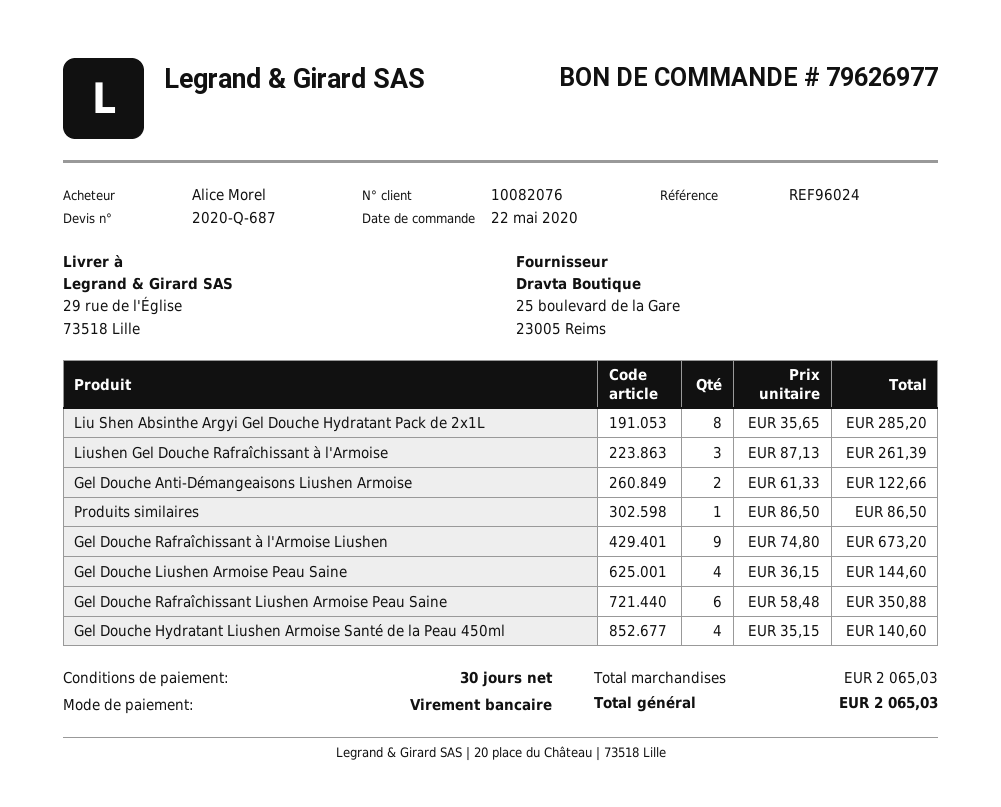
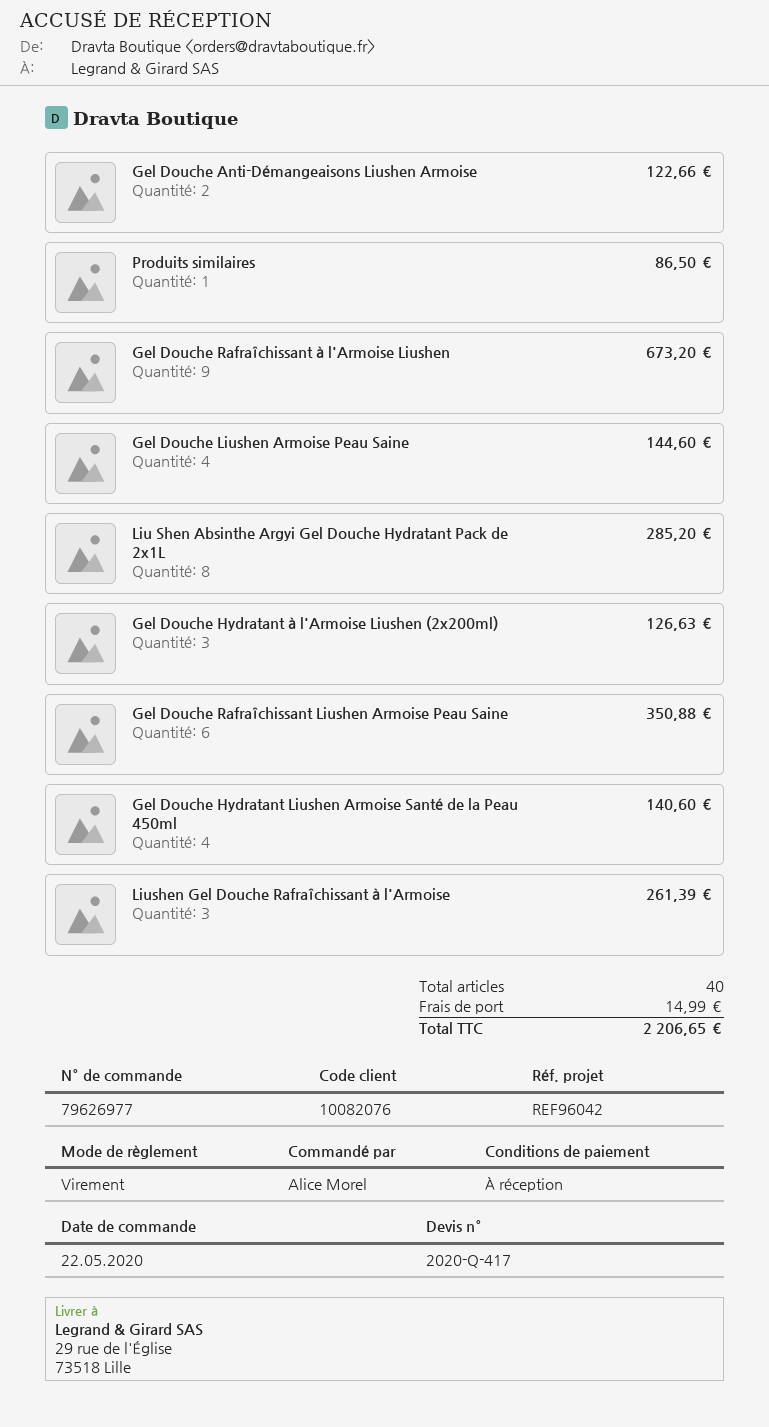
quote number: 2020-Q-687 -> 2020-Q-417
payment terms: 30 days -> on receipt
reference: REF96024 -> REF96042
Gel Douche Hydratant à l'Armoise Liushen (2x200ml): none -> 3 for 126.63
shipping: none -> 14.99
total: 2065.03 -> 2206.65

